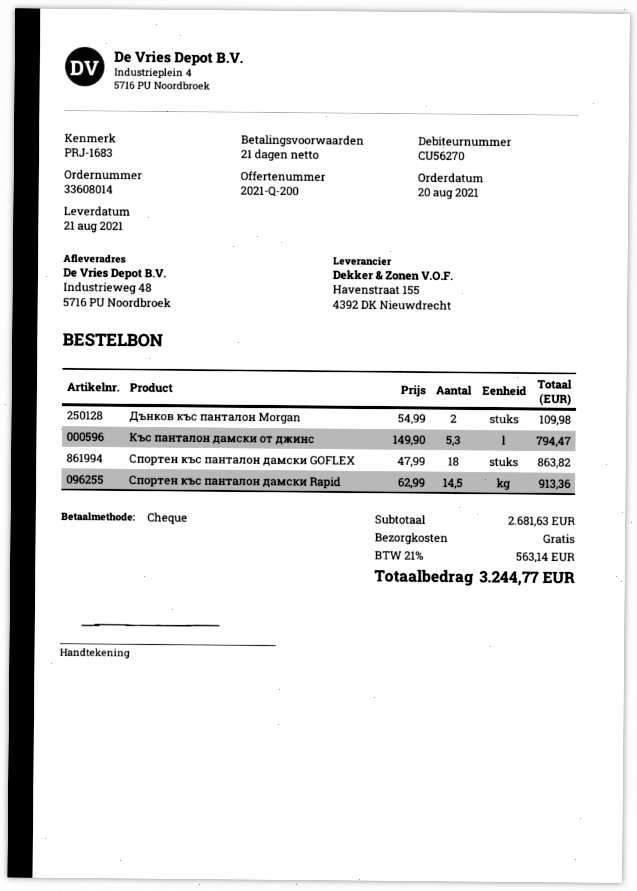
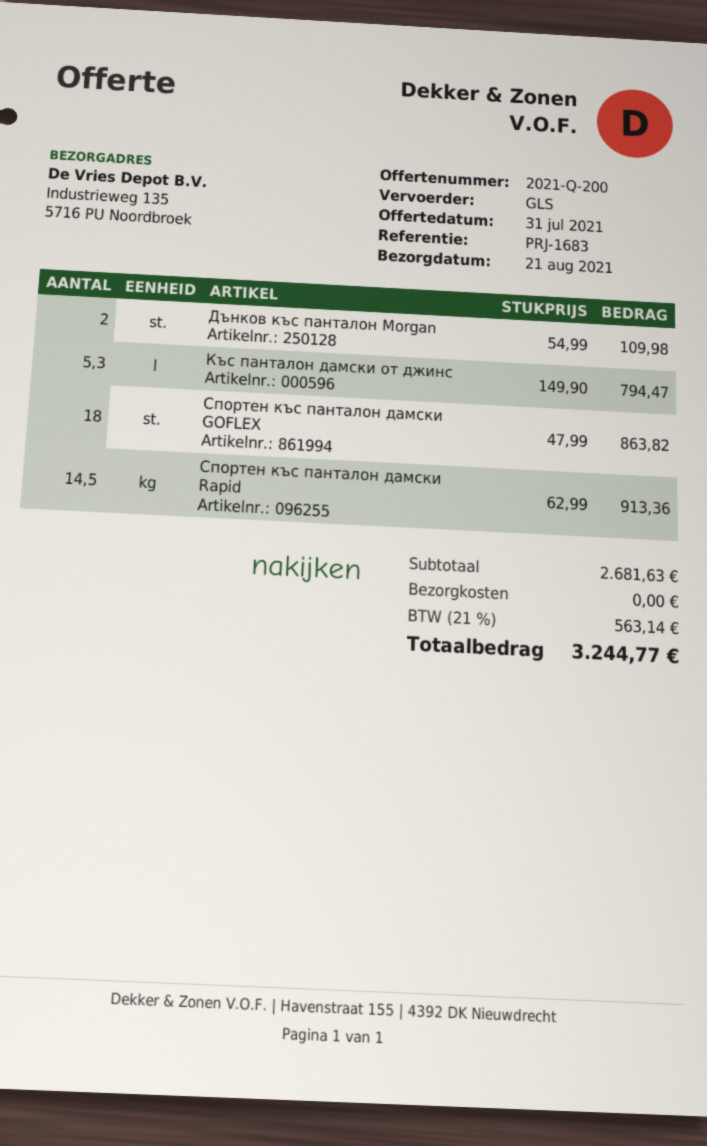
ship to: Industrieweg 48, 5716 PU Noordbroek -> Industrieweg 135, 5716 PU Noordbroek

